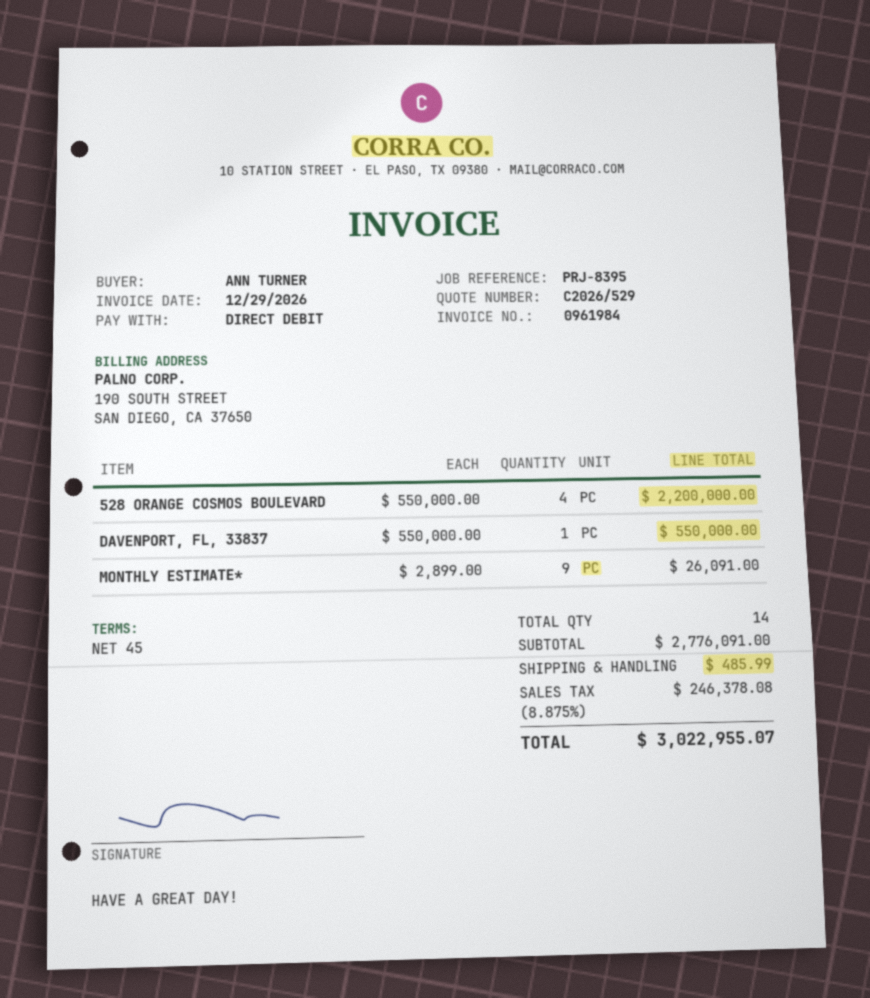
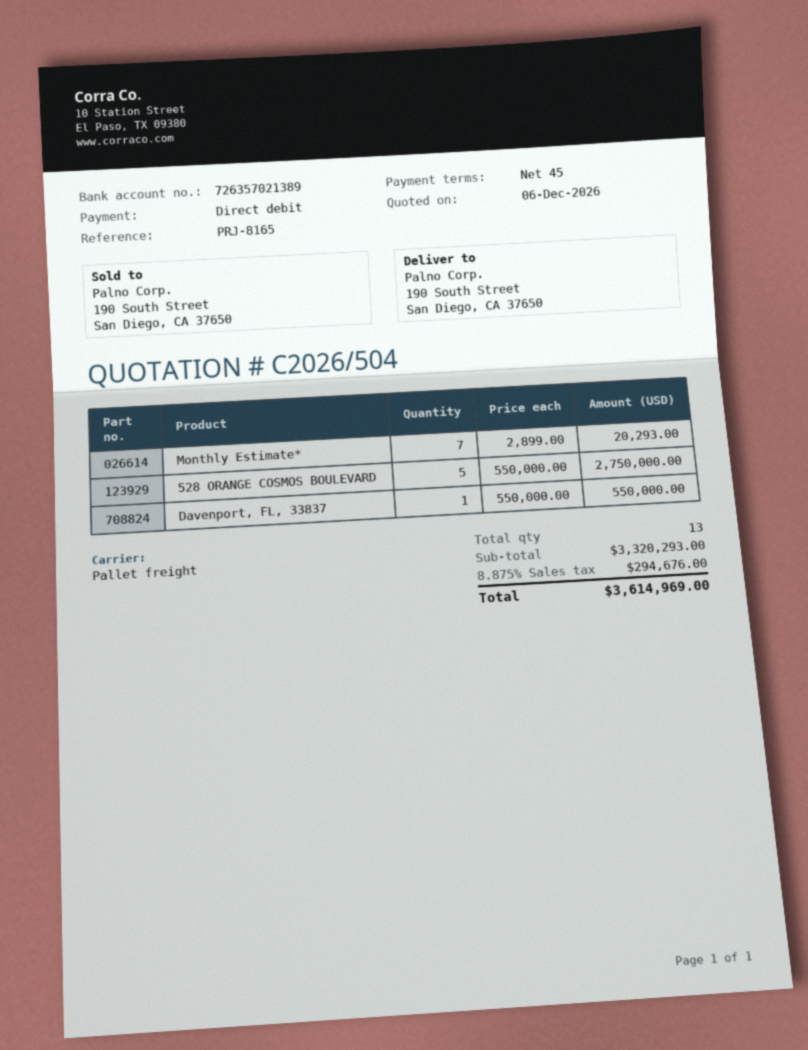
quote number: C2026/529 -> C2026/504
reference: PRJ-8395 -> PRJ-8165
528 ORANGE COSMOS BOULEVARD: 4 x 550000.00 = 2200000.00 -> 5 x 550000.00 = 2750000.00
MONTHLY ESTIMATE*: 9 x 2899.00 = 26091.00 -> 7 x 2899.00 = 20293.00
total quantity: 14 -> 13
subtotal: 2776091.00 -> 3320293.00
shipping: 485.99 -> none
tax: 8.875% = 246378.08 -> 8.875% = 294676.00
total: 3022955.07 -> 3614969.00

